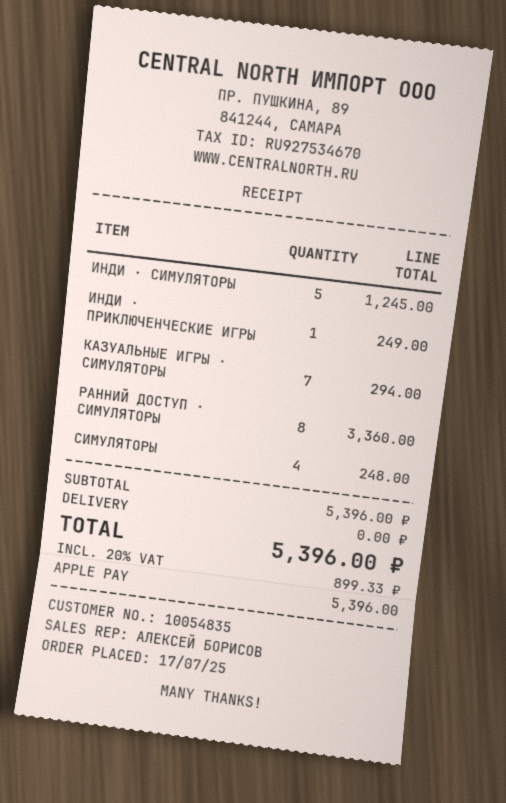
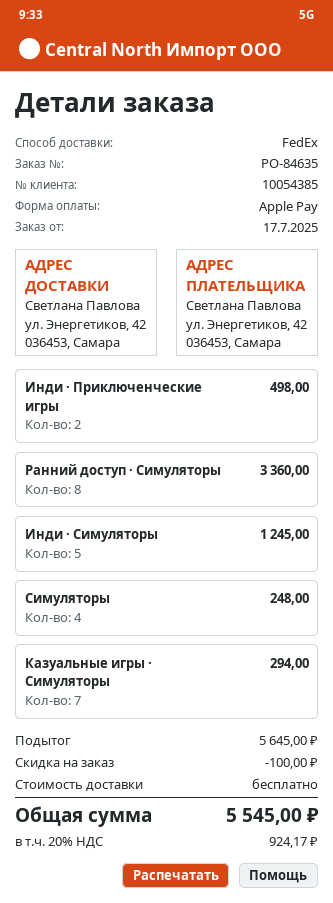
customer number: 10054835 -> 10054385
ИНДИ · ПРИКЛЮЧЕНЧЕСКИЕ ИГРЫ: 1 for 249.00 -> 2 for 498.00
subtotal: 5396.00 -> 5645.00
discount: none -> 100.00
tax: 20% = 899.33 -> 20% = 924.17
total: 5396.00 -> 5545.00

